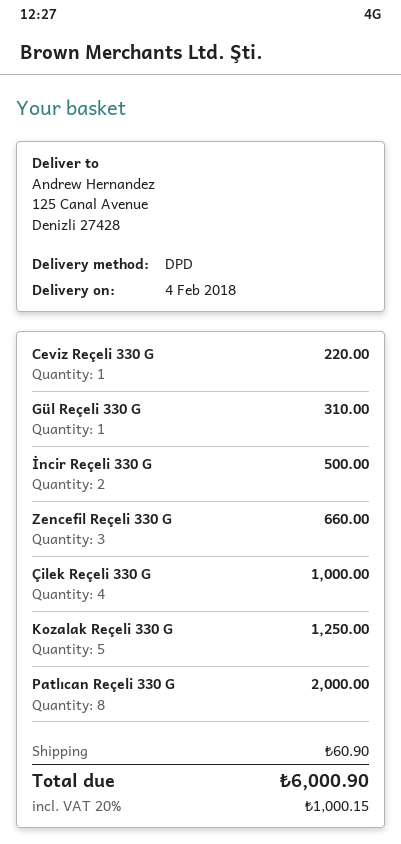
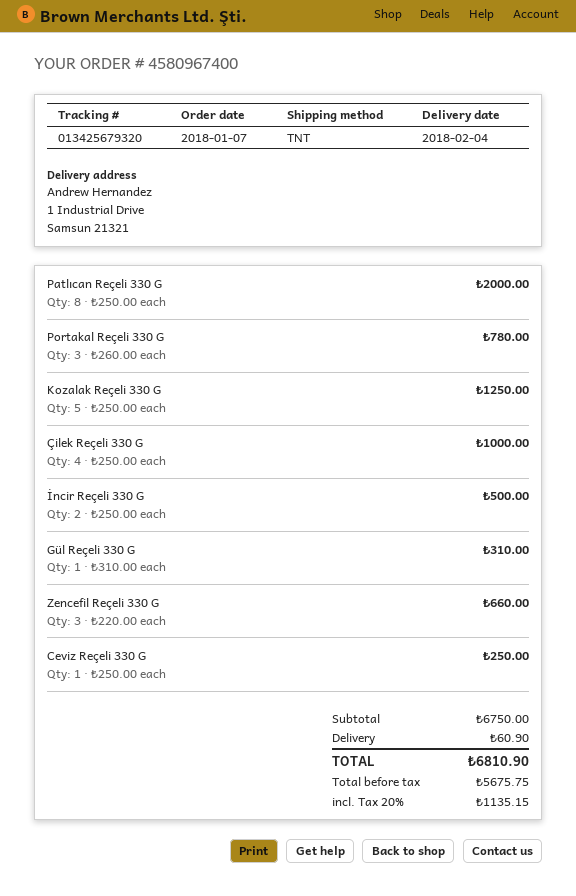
shipping method: DPD -> TNT
ship to: 125 Canal Avenue, Denizli 27428 -> 1 Industrial Drive, Samsun 21321
Ceviz Reçeli 330 G: 1 for 220.00 -> 1 for 250.00
Portakal Reçeli 330 G: none -> 3 for 780.00
tax: 20% = 1000.15 -> 20% = 1135.15
total: 6000.90 -> 6810.90

